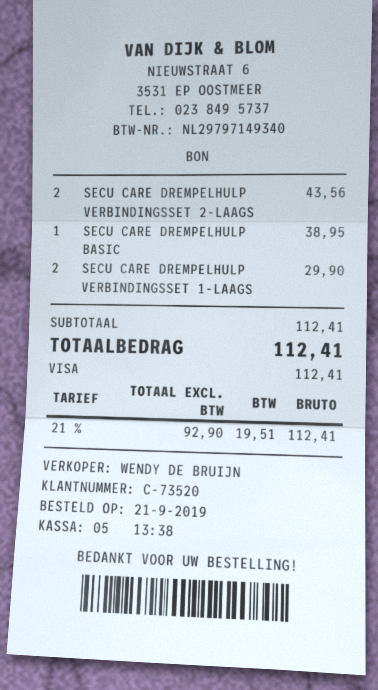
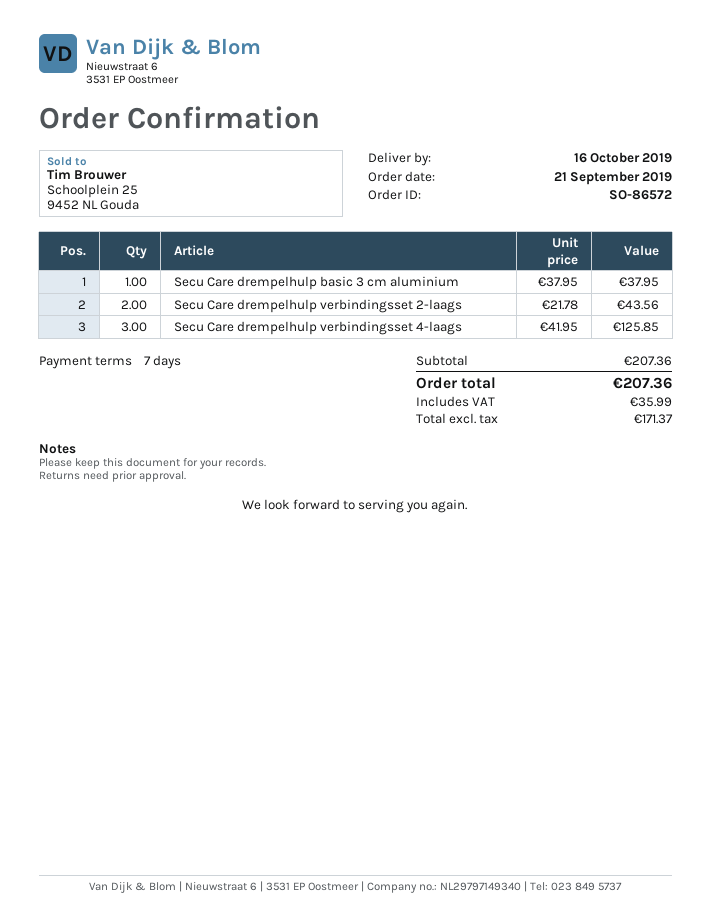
SECU CARE DREMPELHULP BASIC: 1 for 38.95 -> 1 for 37.95
SECU CARE DREMPELHULP VERBINDINGSSET 1-LAAGS: 2 for 29.90 -> none
Secu Care drempelhulp verbindingsset 4-laags: none -> 3 for 125.85
subtotal: 112.41 -> 207.36
net: 92.90 -> 171.37
tax: 19.51 -> 35.99
total: 112.41 -> 207.36

